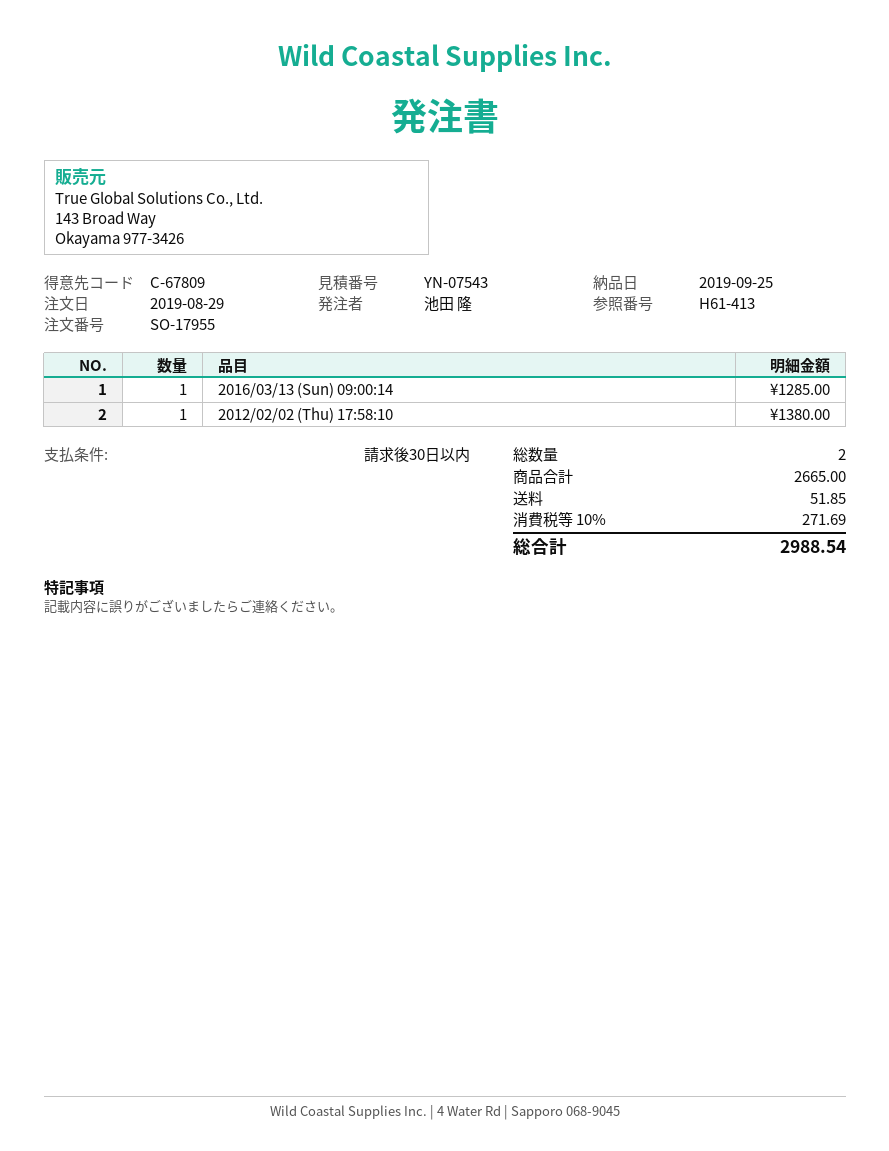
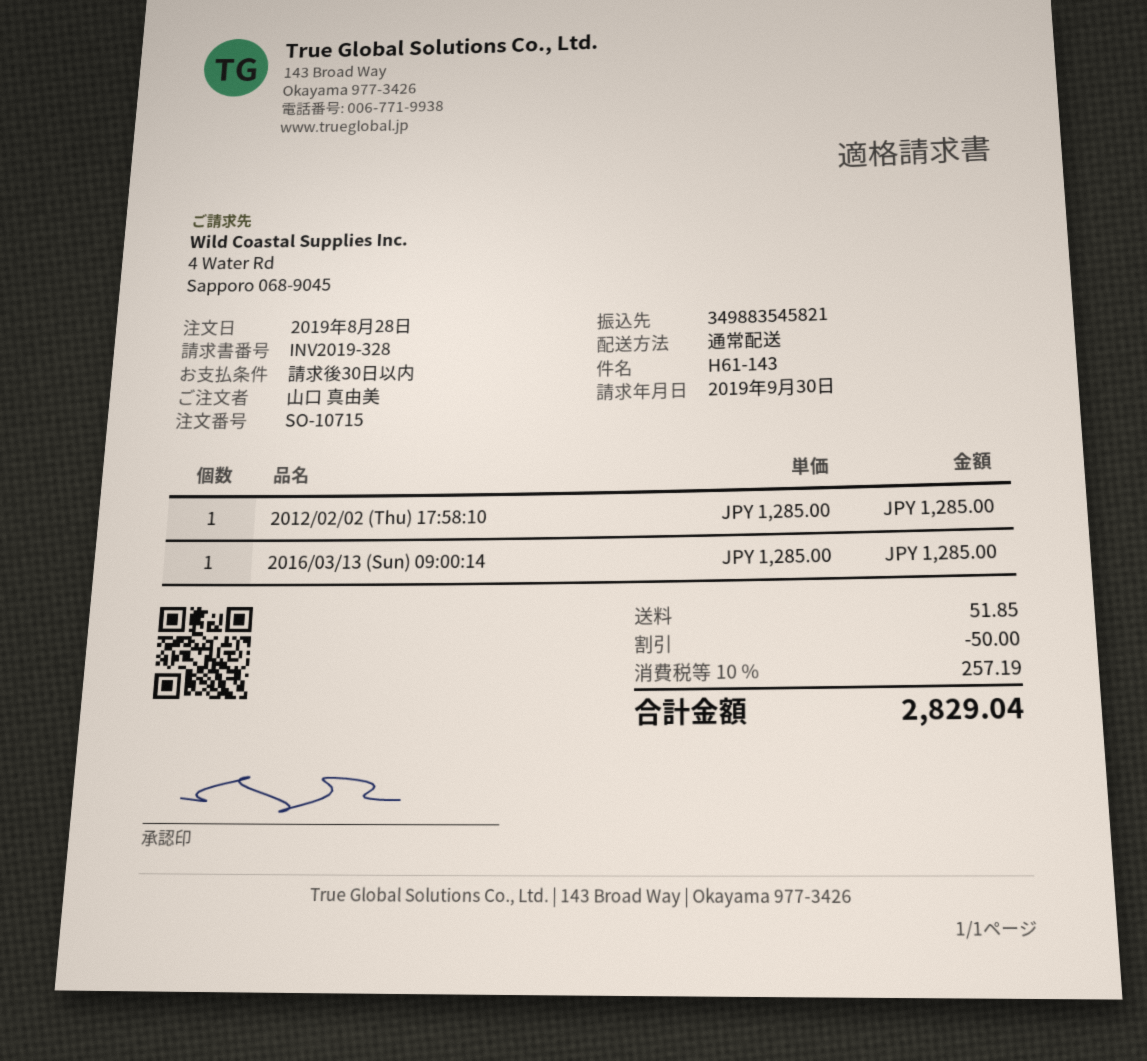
order number: SO-17955 -> SO-10715
order date: 2019-08-29 -> 2019-08-28
reference: H61-413 -> H61-143
ordered by: 池田 隆 -> 山口 真由美
2012/02/02 (Thu) 17:58:10: 1 for 1380.00 -> 1 for 1285.00
discount: none -> 50.00
tax: 10% = 271.69 -> 10% = 257.19
total: 2988.54 -> 2829.04

